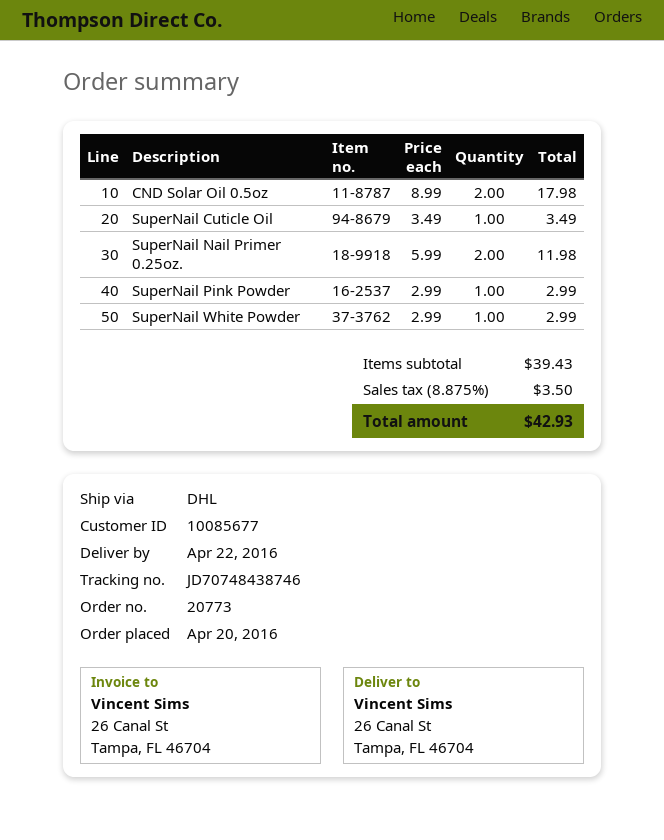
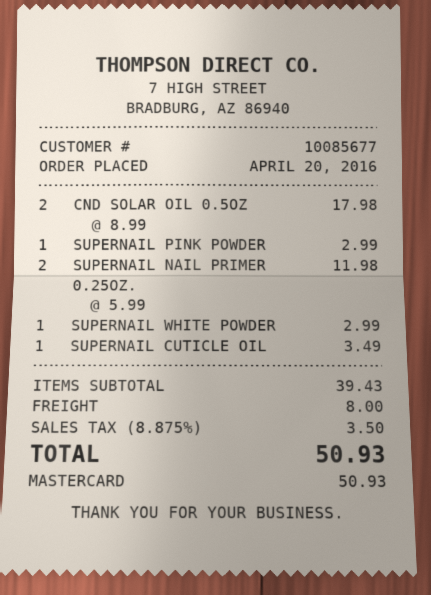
shipping: none -> 8.00
total: 42.93 -> 50.93

